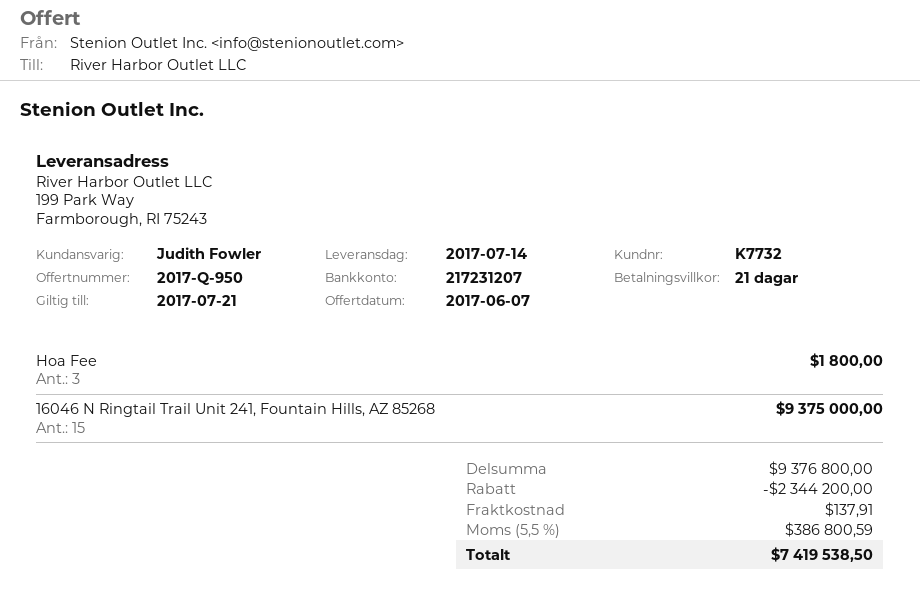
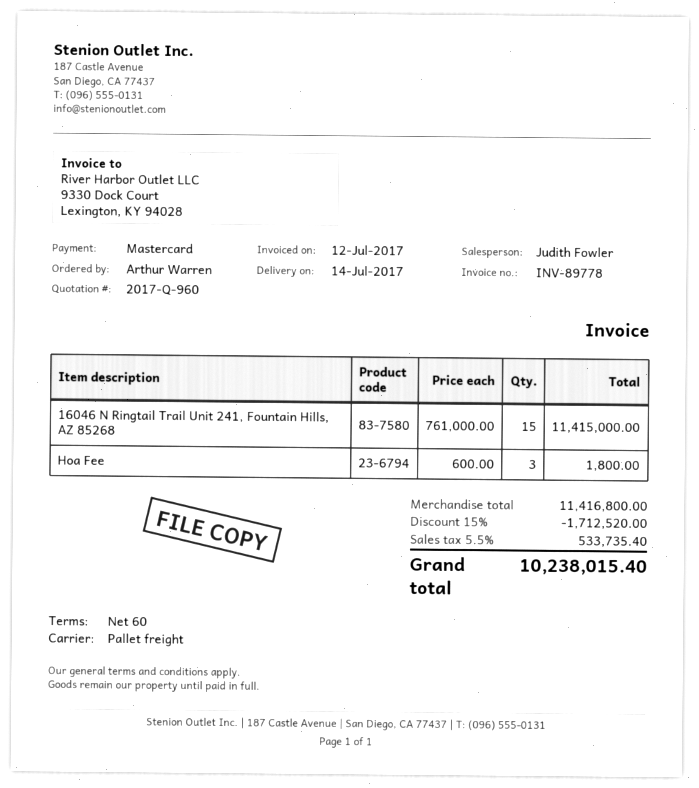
quote number: 2017-Q-950 -> 2017-Q-960
payment terms: 21 days -> 60 days
16046 N Ringtail Trail Unit 241, Fountain Hills, AZ 85268: 15 for 9375000.00 -> 15 for 11415000.00
subtotal: 9376800.00 -> 11416800.00
discount: 2344200.00 -> 1712520.00
shipping: 137.91 -> none
tax: 5.5% = 386800.59 -> 5.5% = 533735.40
total: 7419538.50 -> 10238015.40

